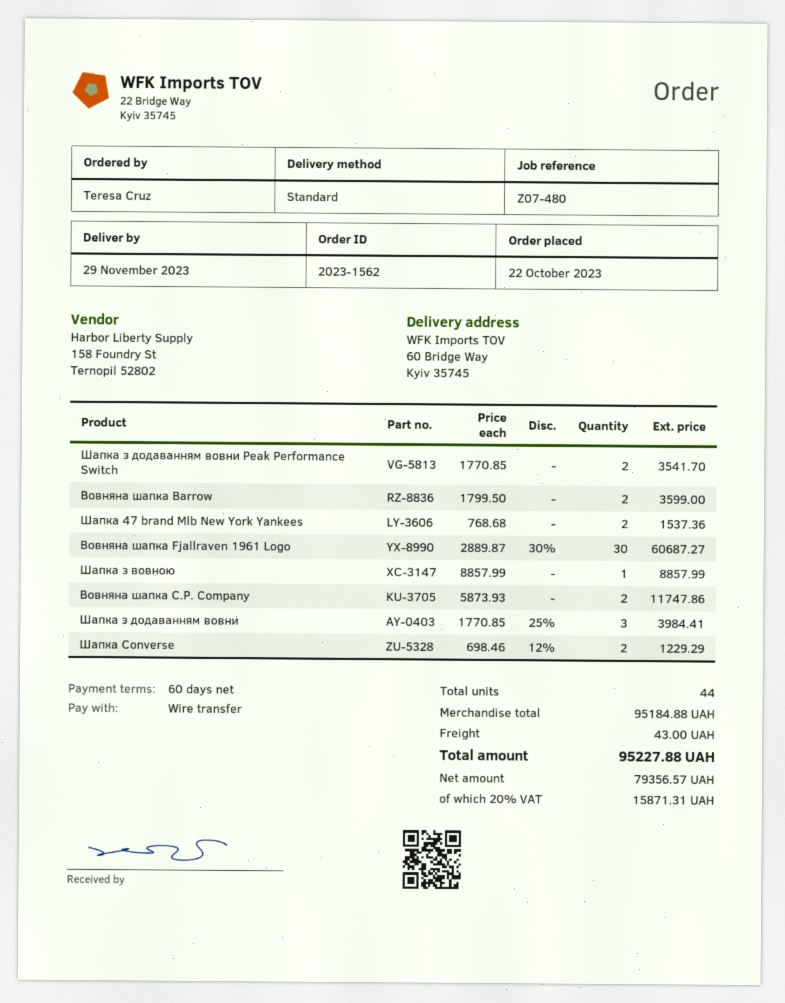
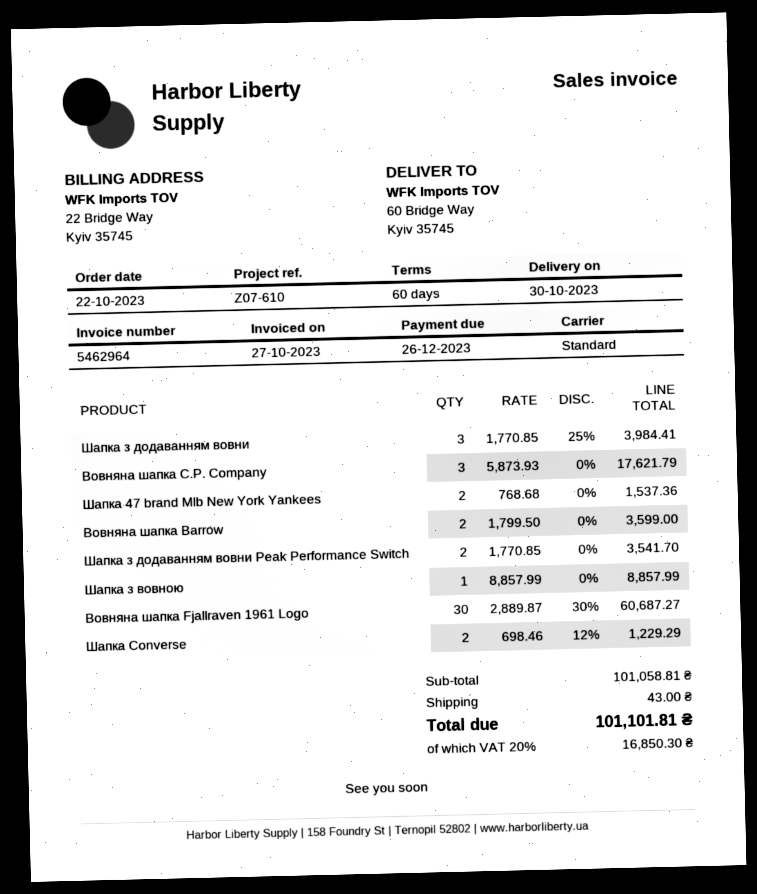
delivery date: 2023-11-29 -> 2023-10-30
reference: Z07-480 -> Z07-610
Вовняна шапка C.P. Company: 2 x 5873.93 = 11747.86 -> 3 x 5873.93 = 17621.79
subtotal: 95184.88 -> 101058.81
tax: 20% = 15871.31 -> 20% = 16850.30
total: 95227.88 -> 101101.81

